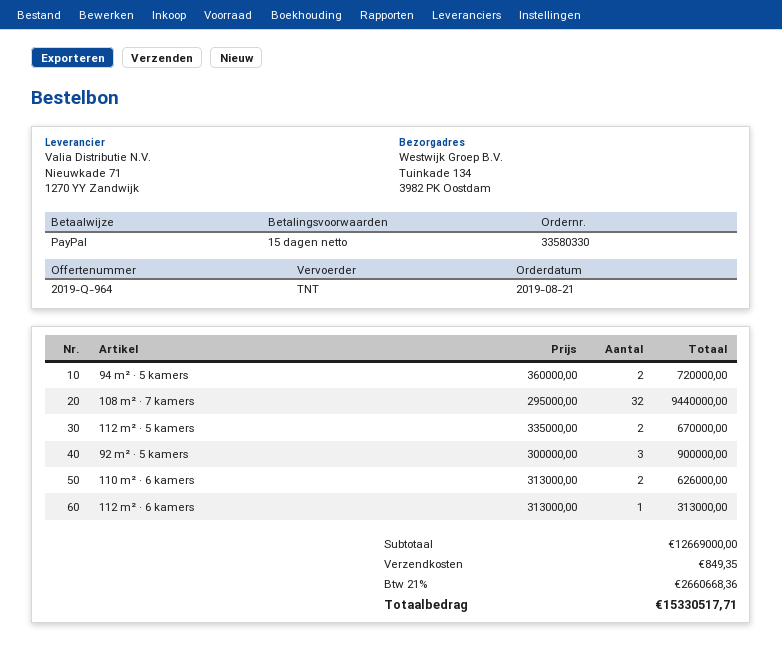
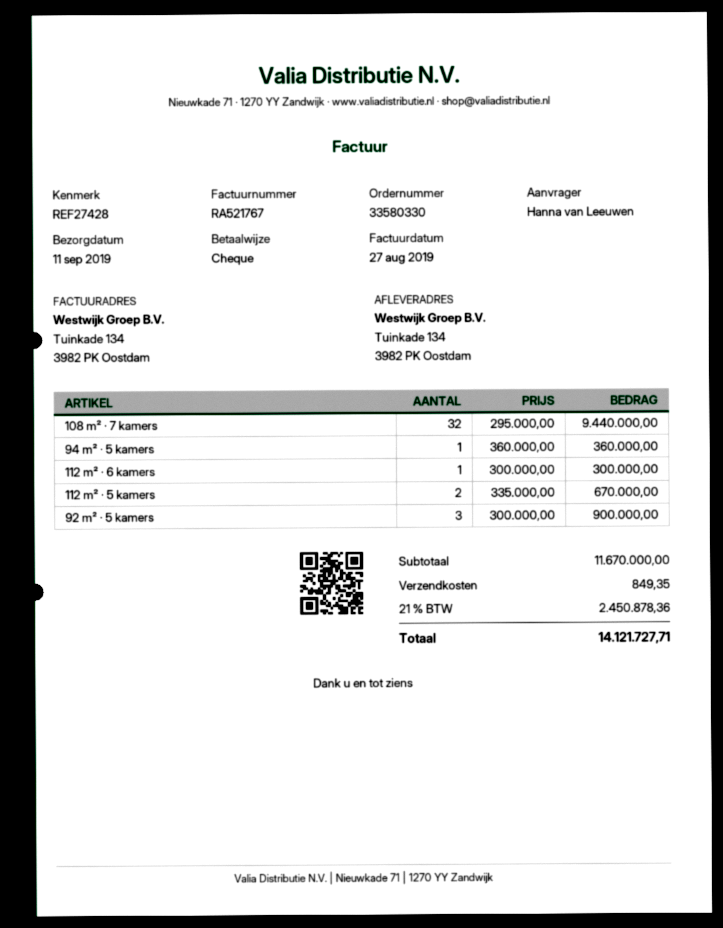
payment method: PayPal -> cheque
94 m² · 5 kamers: 2 x 360000.00 = 720000.00 -> 1 x 360000.00 = 360000.00
110 m² · 6 kamers: 2 x 313000.00 = 626000.00 -> none
112 m² · 6 kamers: 1 x 313000.00 = 313000.00 -> 1 x 300000.00 = 300000.00
subtotal: 12669000.00 -> 11670000.00
tax: 21% = 2660668.36 -> 21% = 2450878.36
total: 15330517.71 -> 14121727.71

